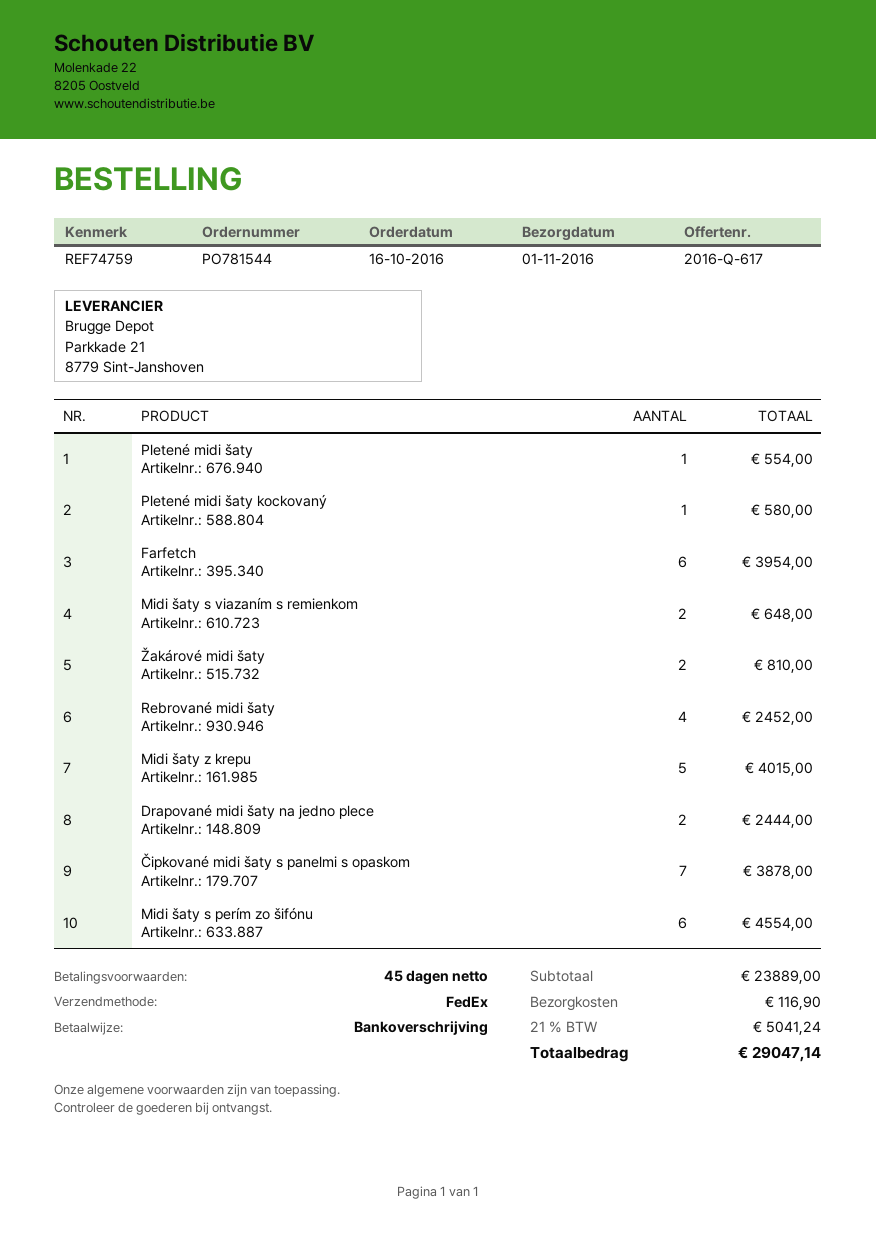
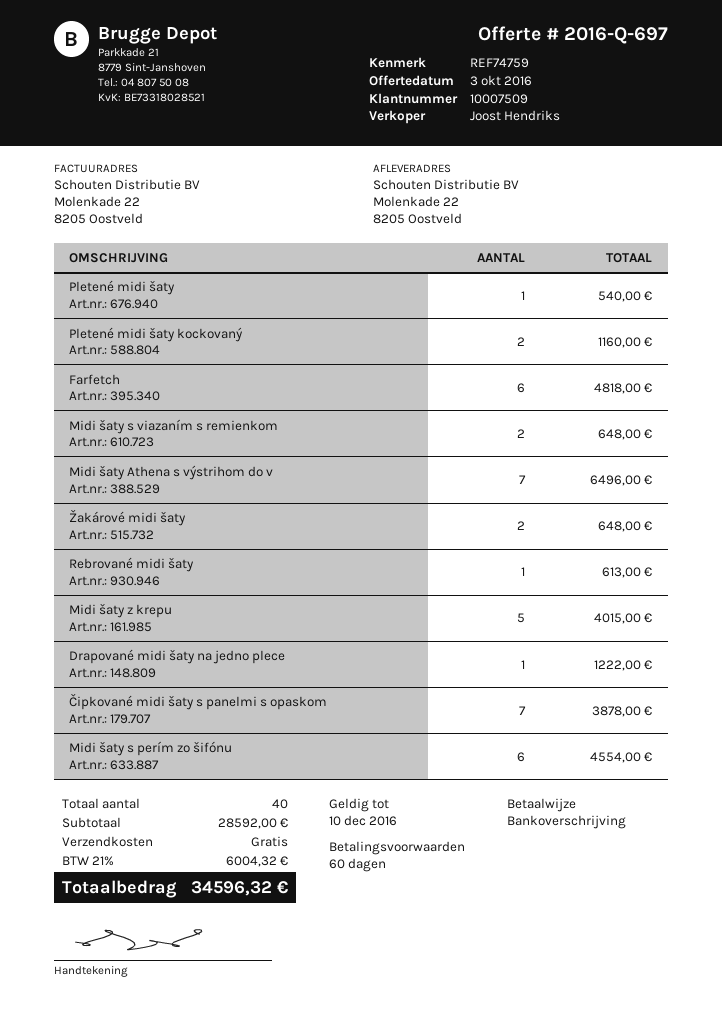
quote number: 2016-Q-617 -> 2016-Q-697
payment terms: 45 days -> 60 days
Pletené midi šaty: 1 for 554.00 -> 1 for 540.00
Pletené midi šaty kockovaný: 1 for 580.00 -> 2 for 1160.00
Farfetch: 6 for 3954.00 -> 6 for 4818.00
Žakárové midi šaty: 2 for 810.00 -> 2 for 648.00
Rebrované midi šaty: 4 for 2452.00 -> 1 for 613.00
Drapované midi šaty na jedno plece: 2 for 2444.00 -> 1 for 1222.00
Midi šaty Athena s výstrihom do v: none -> 7 for 6496.00
subtotal: 23889.00 -> 28592.00
shipping: 116.90 -> 0.00
tax: 21% = 5041.24 -> 21% = 6004.32
total: 29047.14 -> 34596.32

